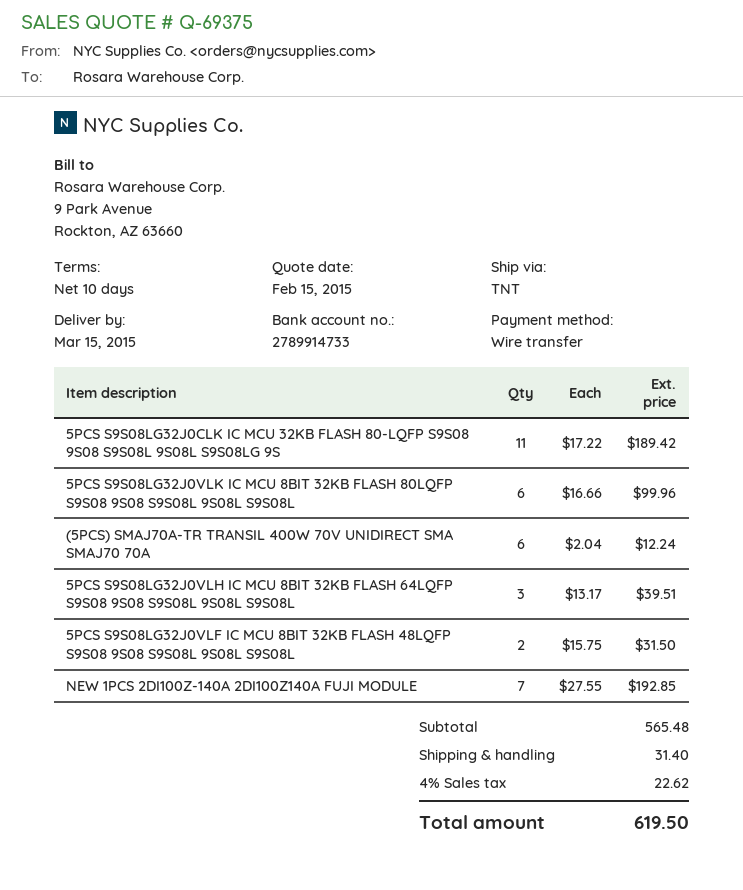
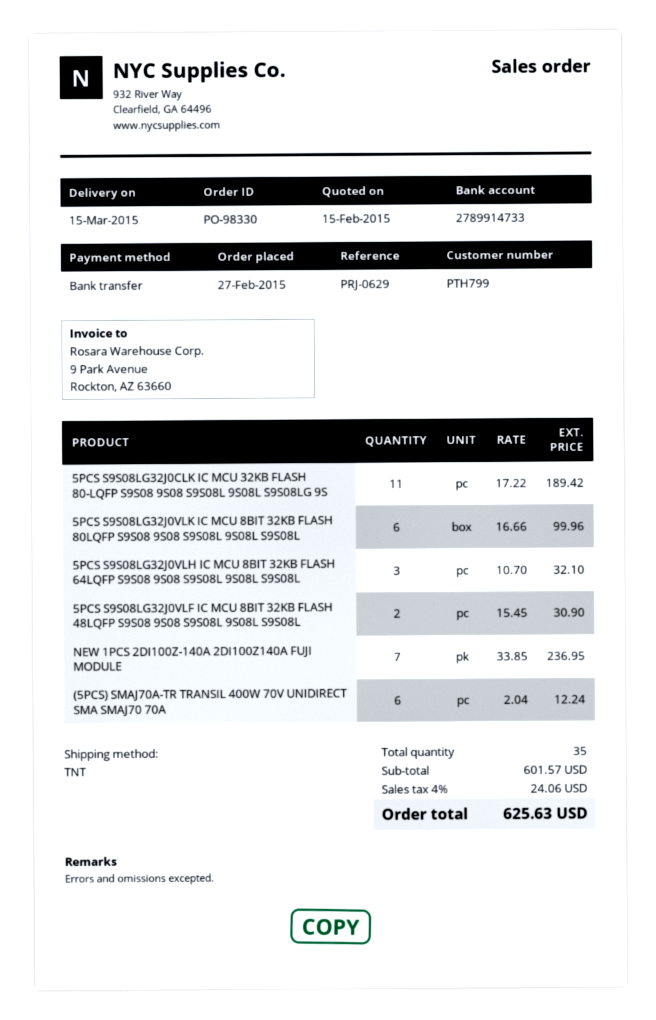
5PCS S9S08LG32J0VLH IC MCU 8BIT 32KB FLASH 64LQFP S9S08 9S08 S9S08L 9S08L S9S08L: 3 x 13.17 = 39.51 -> 3 x 10.70 = 32.10
5PCS S9S08LG32J0VLF IC MCU 8BIT 32KB FLASH 48LQFP S9S08 9S08 S9S08L 9S08L S9S08L: 2 x 15.75 = 31.50 -> 2 x 15.45 = 30.90
NEW 1PCS 2DI100Z-140A 2DI100Z140A FUJI MODULE: 7 x 27.55 = 192.85 -> 7 x 33.85 = 236.95
subtotal: 565.48 -> 601.57
shipping: 31.40 -> none
tax: 4% = 22.62 -> 4% = 24.06
total: 619.50 -> 625.63

